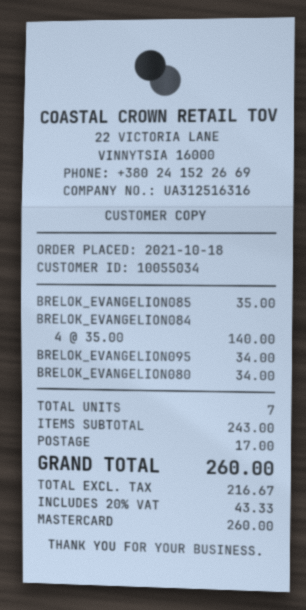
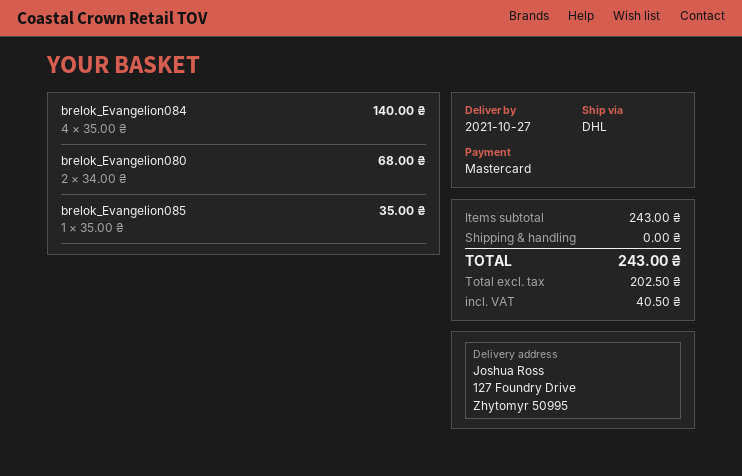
BRELOK_EVANGELION095: 1 x 34.00 = 34.00 -> none
BRELOK_EVANGELION080: 1 x 34.00 = 34.00 -> 2 x 34.00 = 68.00
shipping: 17.00 -> 0.00
net: 216.67 -> 202.50
tax: 43.33 -> 40.50
total: 260.00 -> 243.00

